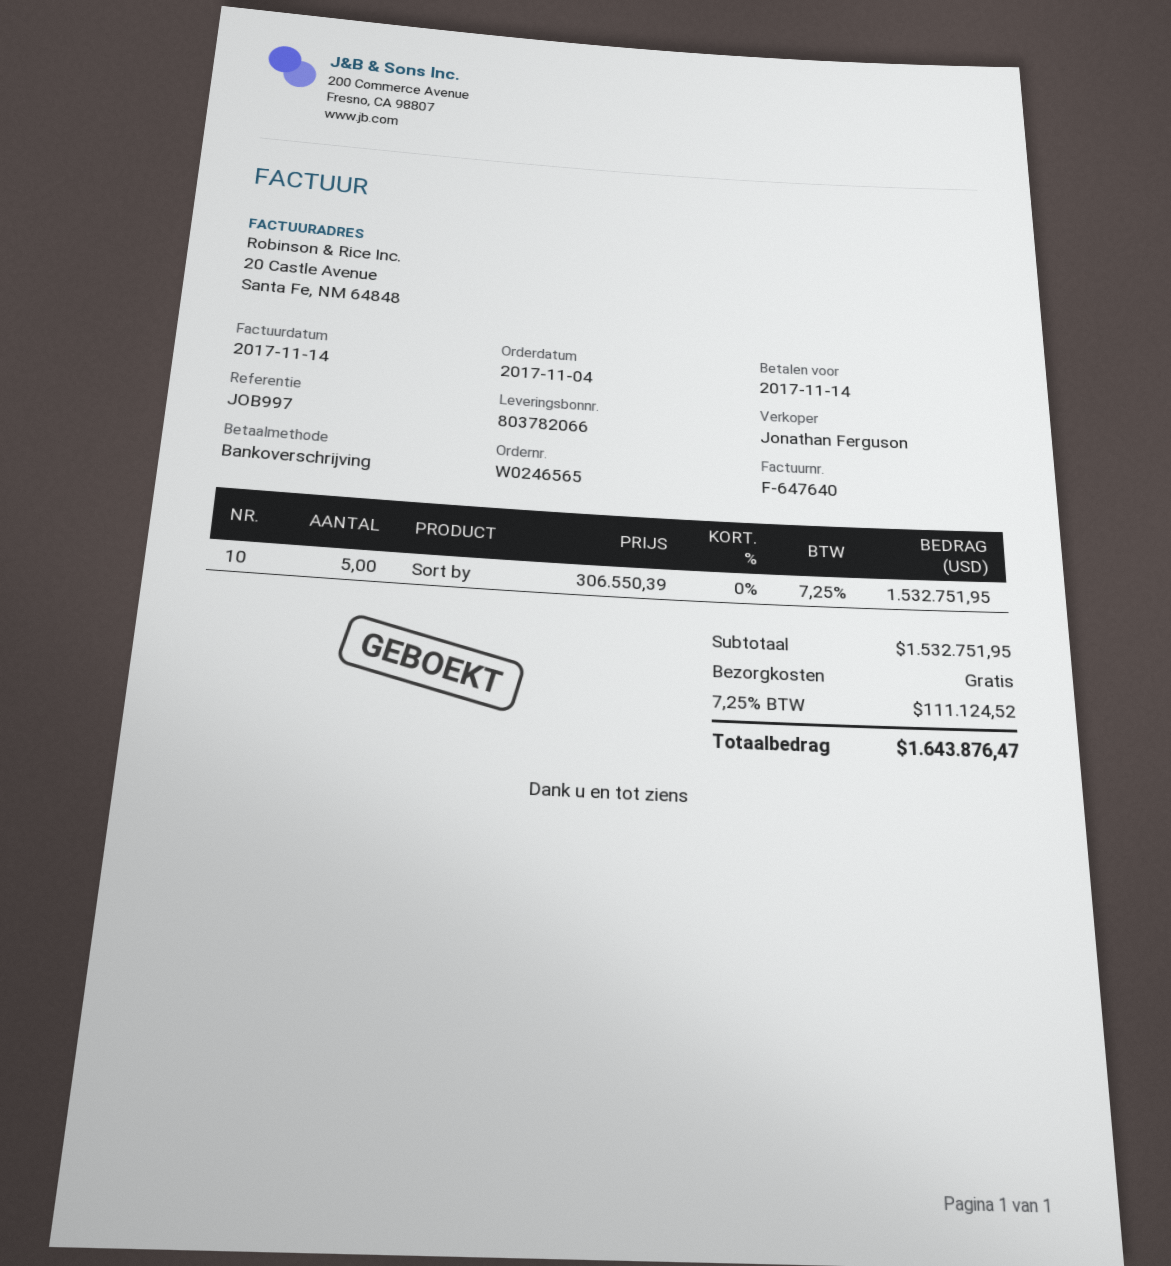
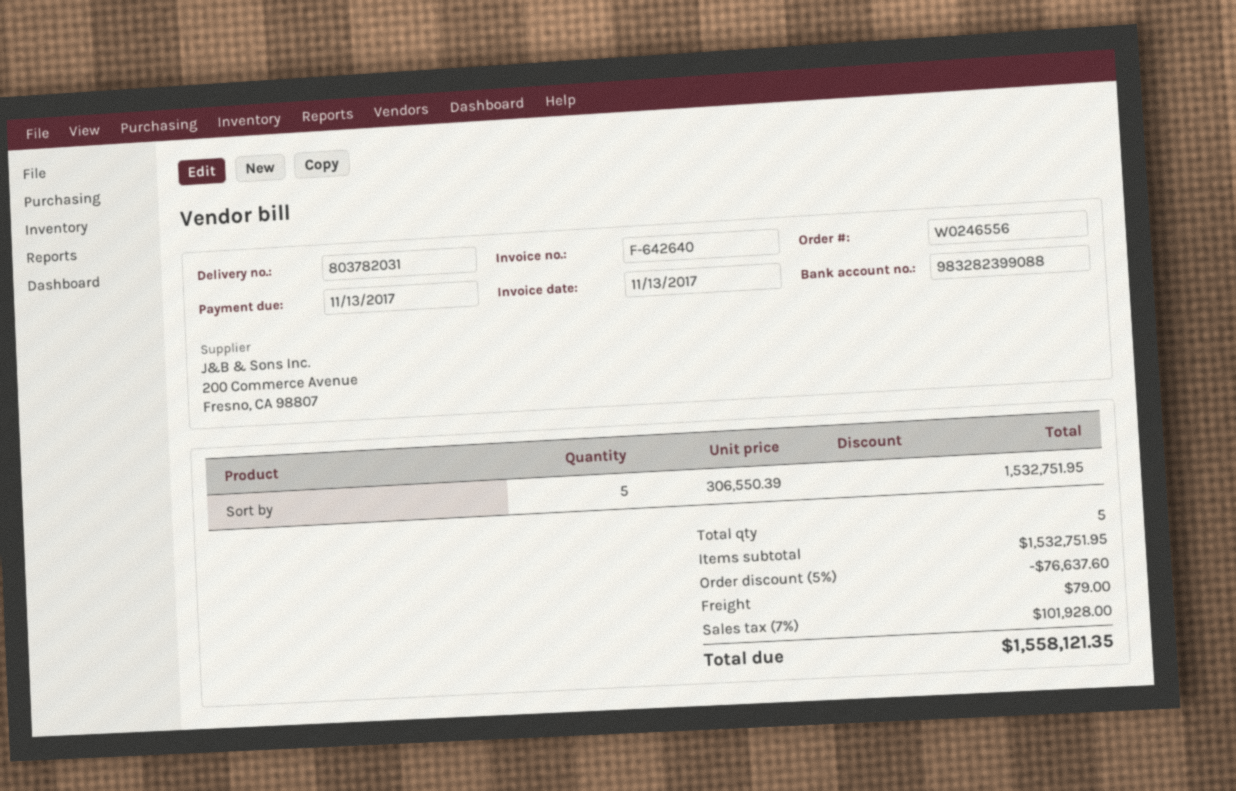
order number: W0246565 -> W0246556
delivery note number: 803782066 -> 803782031
invoice number: F-647640 -> F-642640
invoice date: 2017-11-14 -> 2017-11-13
due date: 2017-11-14 -> 2017-11-13
discount: none -> 5% = 76637.60
shipping: 0.00 -> 79.00
tax: 7.25% = 111124.52 -> 7% = 101928.00
total: 1643876.47 -> 1558121.35

